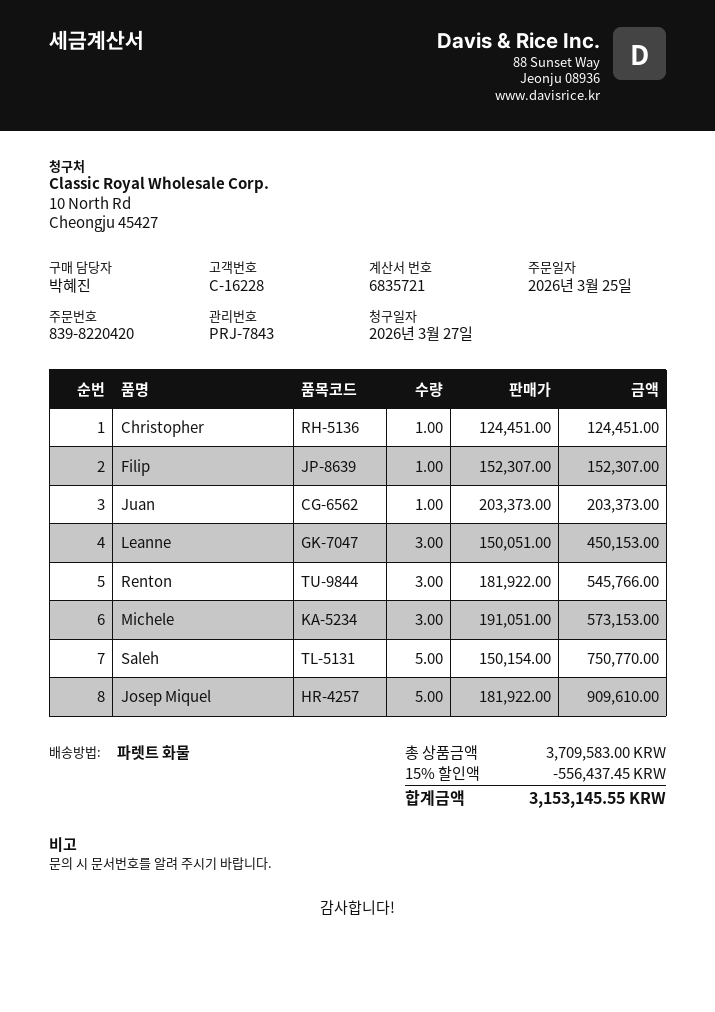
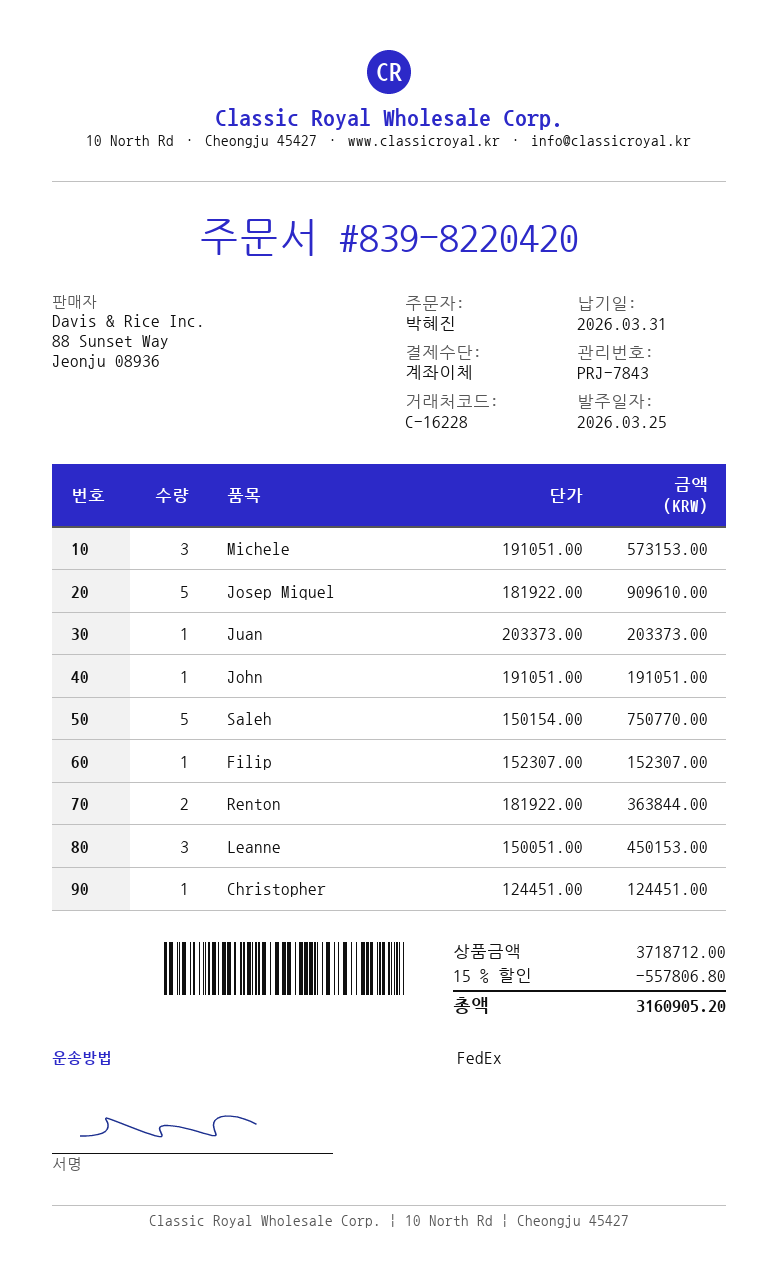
shipping method: pallet freight -> FedEx
Renton: 3 x 181922.00 = 545766.00 -> 2 x 181922.00 = 363844.00
John: none -> 1 x 191051.00 = 191051.00
subtotal: 3709583.00 -> 3718712.00
discount: 15% = 556437.45 -> 15% = 557806.80
total: 3153145.55 -> 3160905.20

